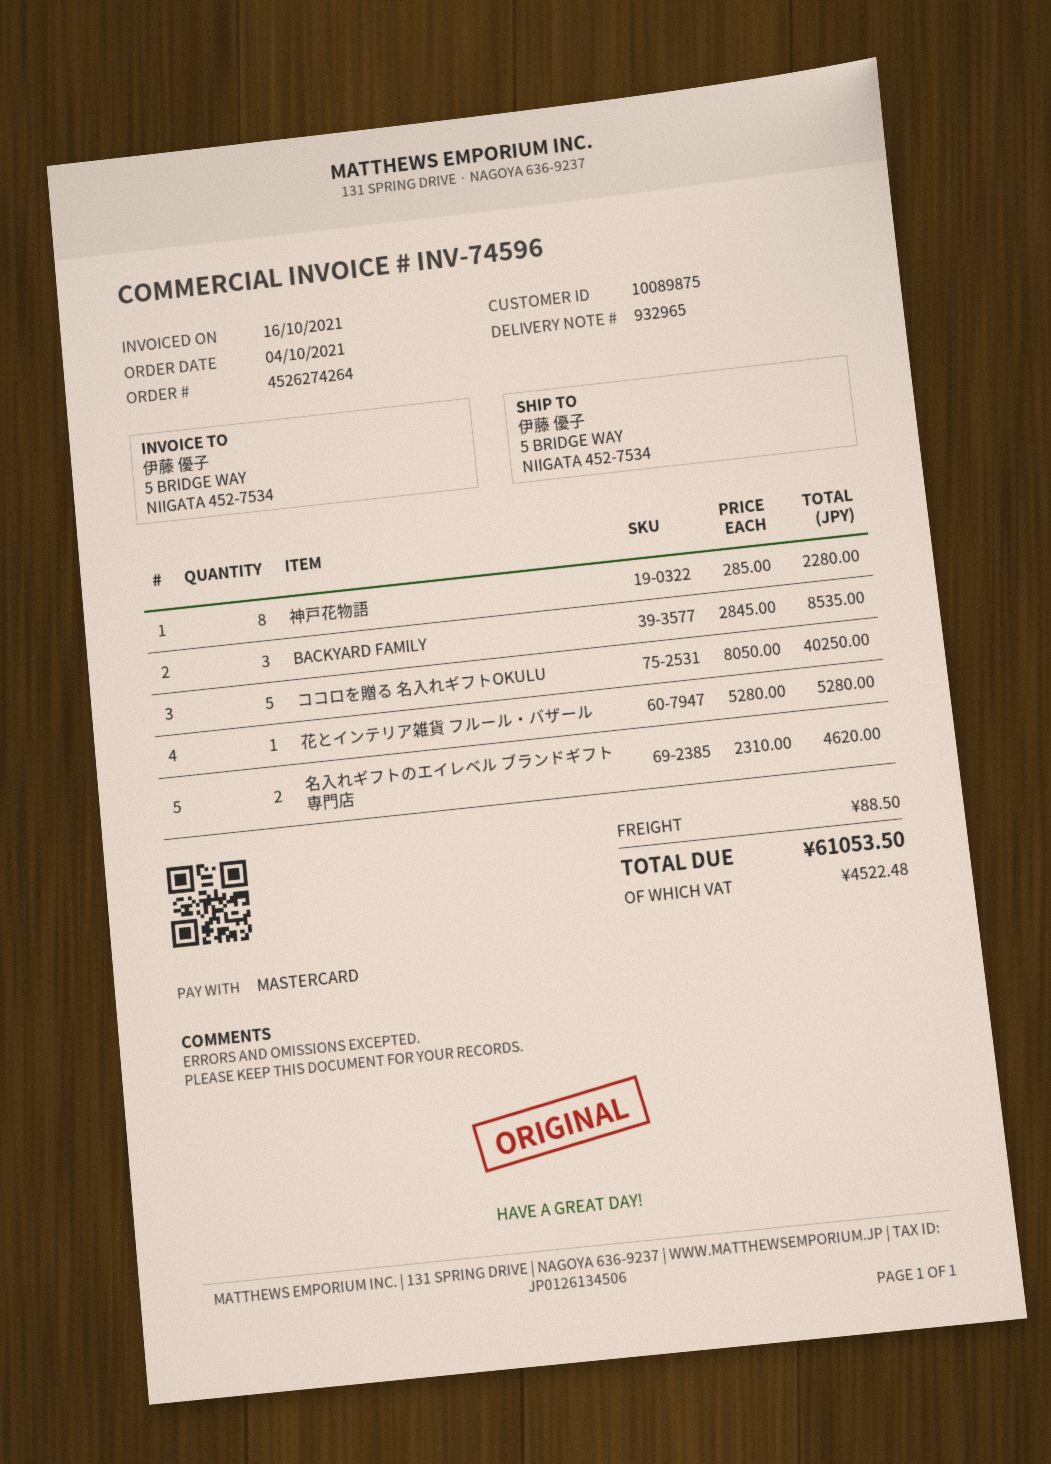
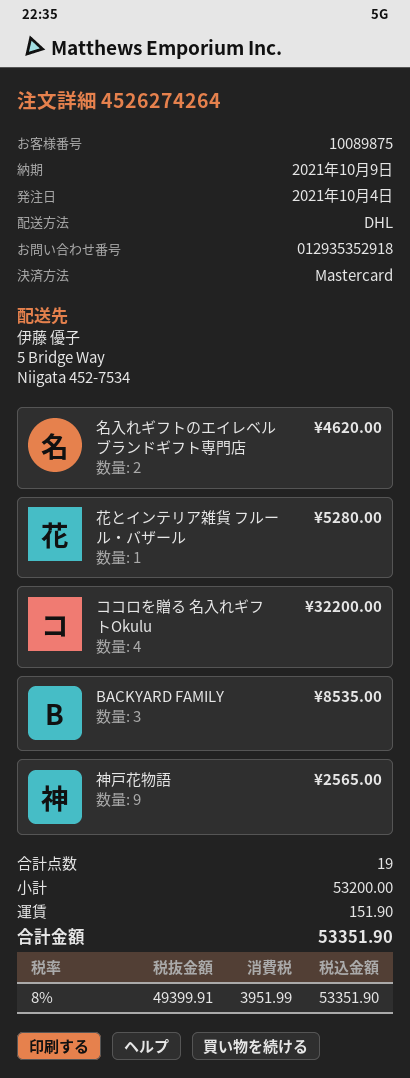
神戸花物語: 8 for 2280.00 -> 9 for 2565.00
ココロを贈る 名入れギフトOKULU: 5 for 40250.00 -> 4 for 32200.00
shipping: 88.50 -> 151.90
tax: 4522.48 -> 3951.99
total: 61053.50 -> 53351.90

